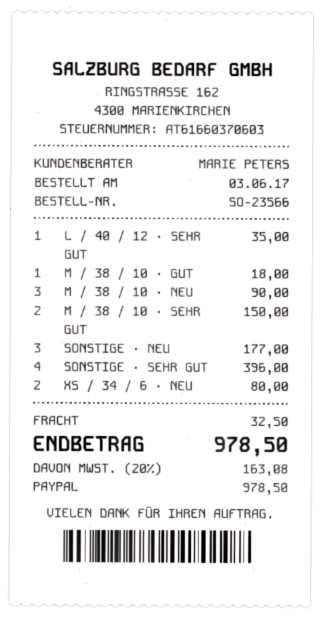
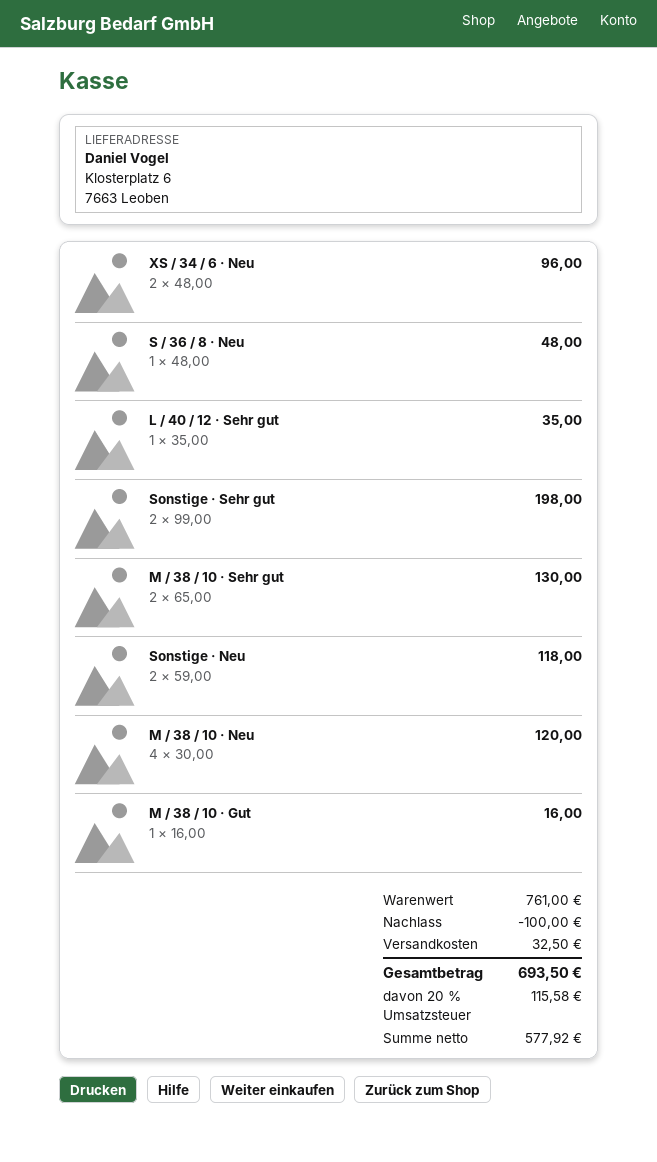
M / 38 / 10 · GUT: 1 for 18.00 -> 1 for 16.00
M / 38 / 10 · NEU: 3 for 90.00 -> 4 for 120.00
M / 38 / 10 · SEHR GUT: 2 for 150.00 -> 2 for 130.00
SONSTIGE · NEU: 3 for 177.00 -> 2 for 118.00
SONSTIGE · SEHR GUT: 4 for 396.00 -> 2 for 198.00
XS / 34 / 6 · NEU: 2 for 80.00 -> 2 for 96.00
S / 36 / 8 · Neu: none -> 1 for 48.00
discount: none -> 100.00
tax: 20% = 163.08 -> 20% = 115.58
total: 978.50 -> 693.50

